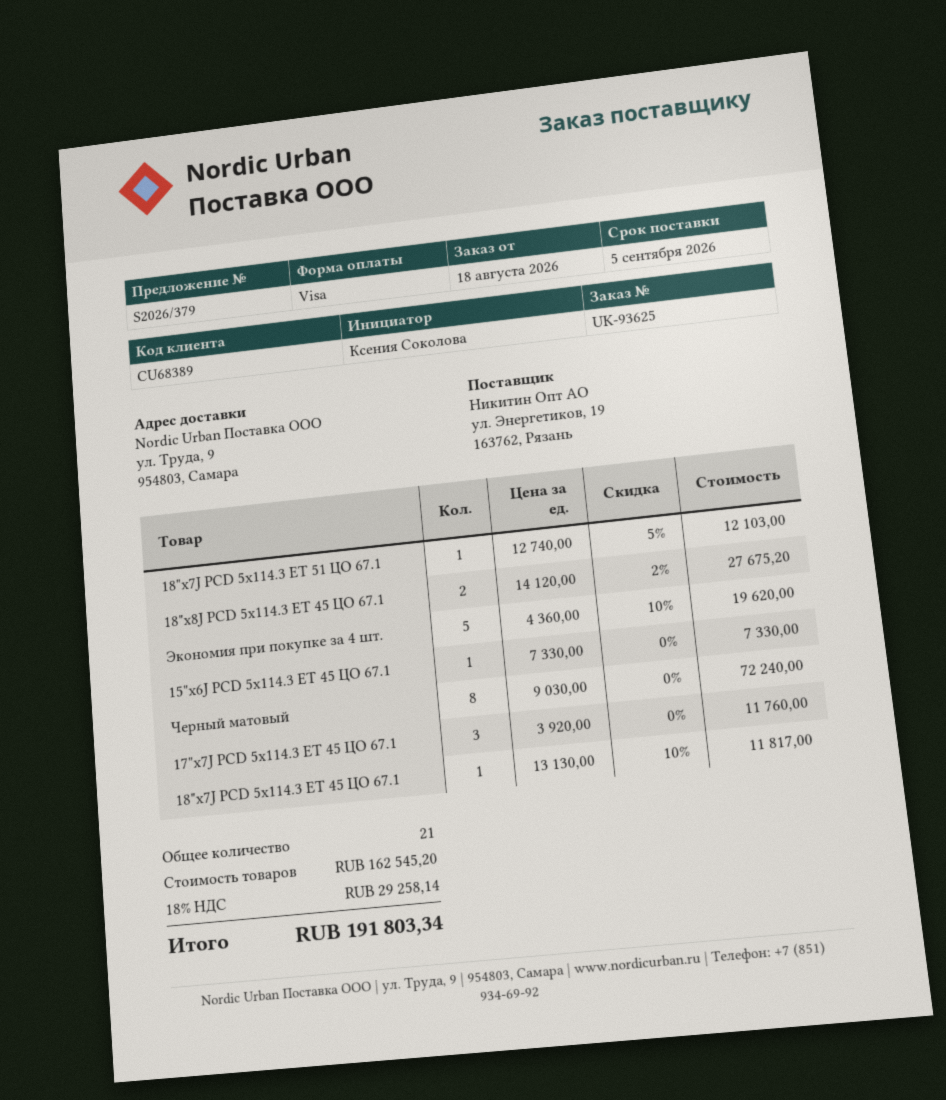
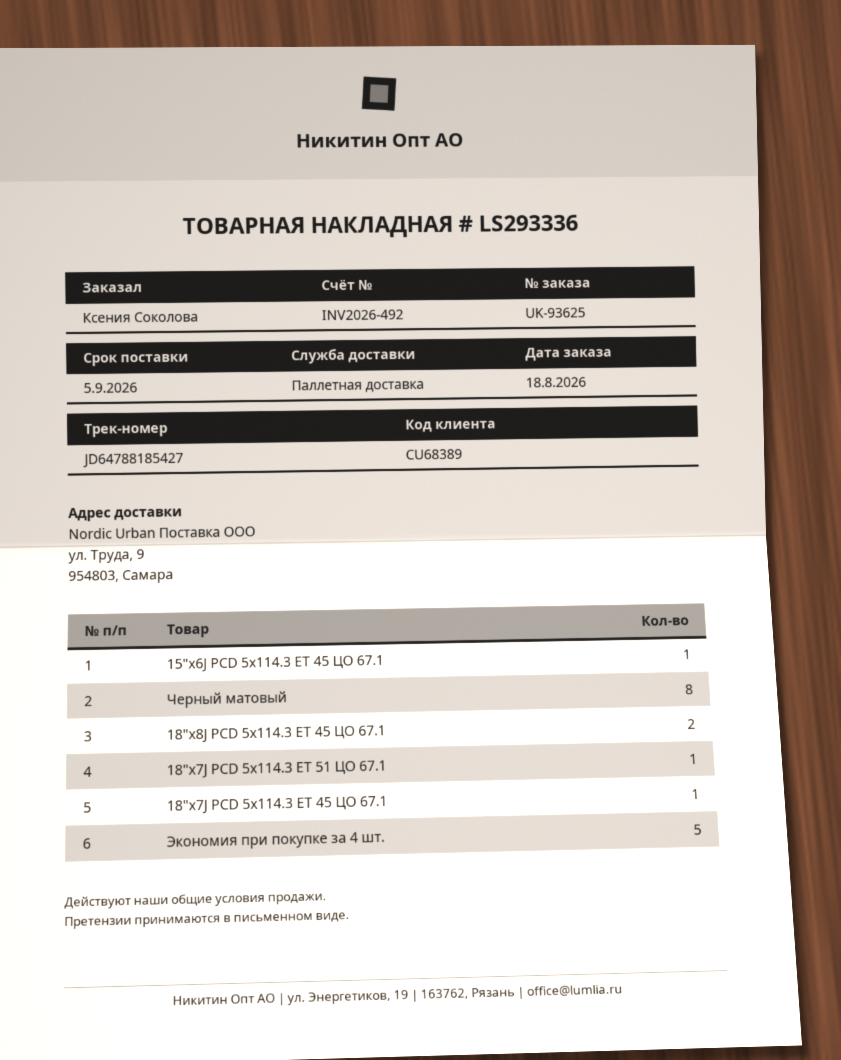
17"x7J PCD 5x114.3 ЕТ 45 ЦО 67.1: 3 -> none

